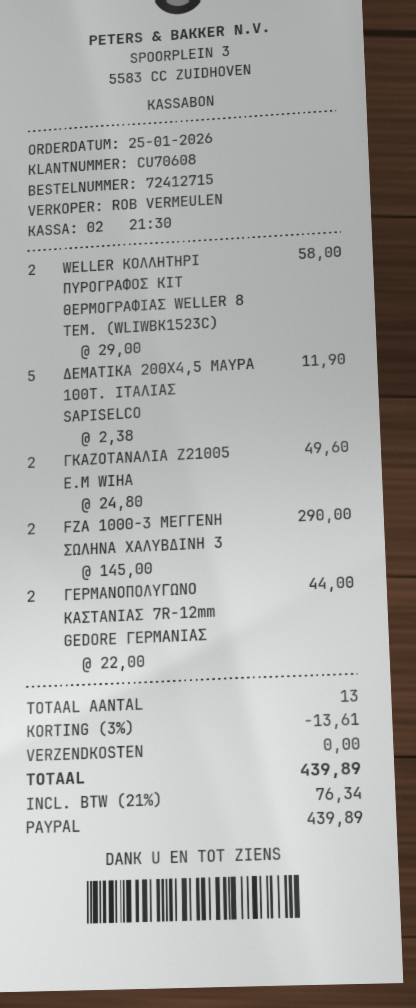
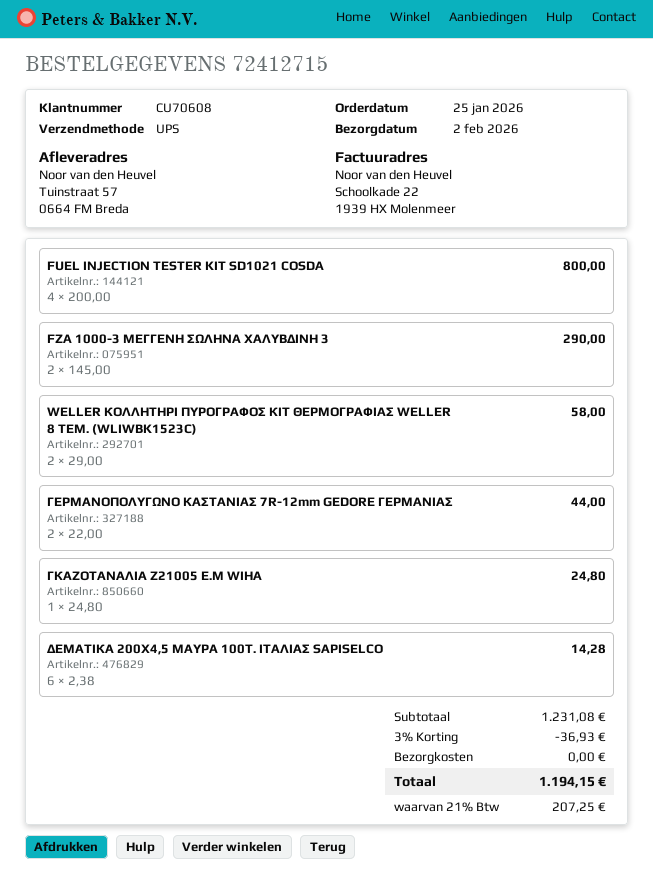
ΔΕΜΑΤΙΚΑ 200Χ4,5 ΜΑΥΡΑ 100Τ. ΙΤΑΛΙΑΣ SAPISELCO: 5 x 2.38 = 11.90 -> 6 x 2.38 = 14.28
ΓΚΑΖΟΤΑΝΑΛΙΑ Ζ21005 Ε.Μ WIHA: 2 x 24.80 = 49.60 -> 1 x 24.80 = 24.80
FUEL INJECTION TESTER KIT SD1021 COSDA: none -> 4 x 200.00 = 800.00
discount: 3% = 13.61 -> 3% = 36.93
tax: 21% = 76.34 -> 21% = 207.25
total: 439.89 -> 1194.15

